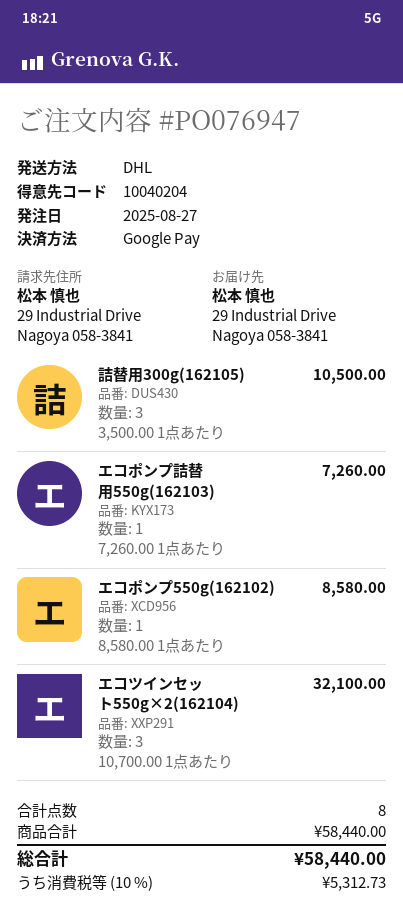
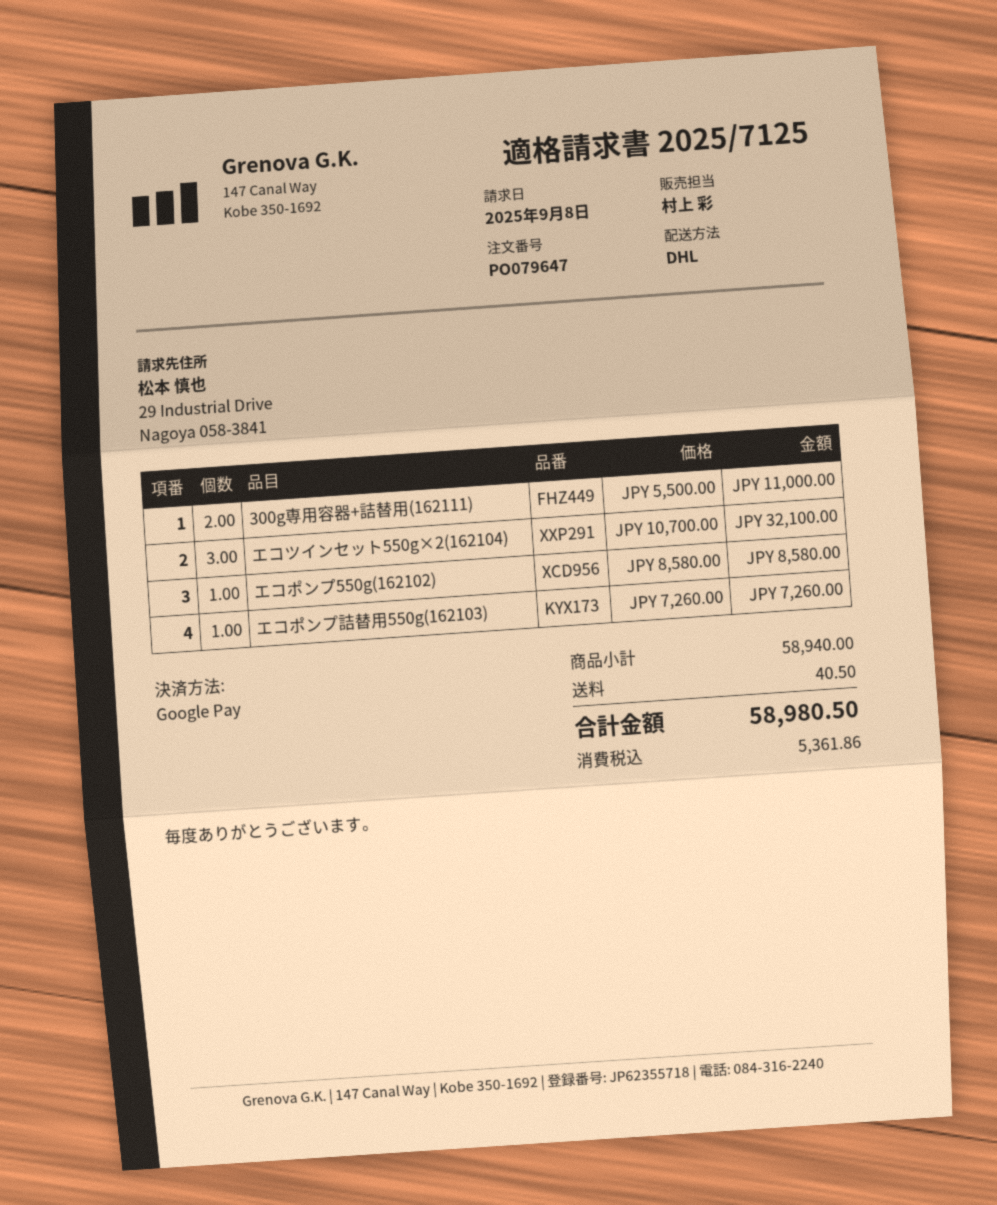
order number: PO076947 -> PO079647
詰替用300g(162105): 3 x 3500.00 = 10500.00 -> none
300g専用容器+詰替用(162111): none -> 2 x 5500.00 = 11000.00
subtotal: 58440.00 -> 58940.00
shipping: none -> 40.50
tax: 5312.73 -> 5361.86
total: 58440.00 -> 58980.50

